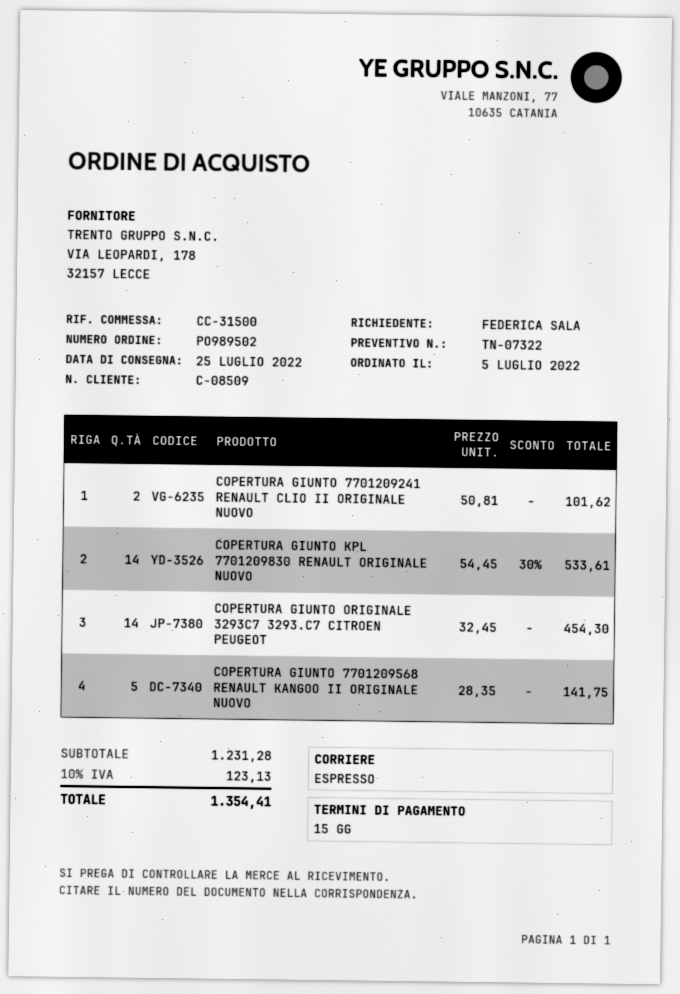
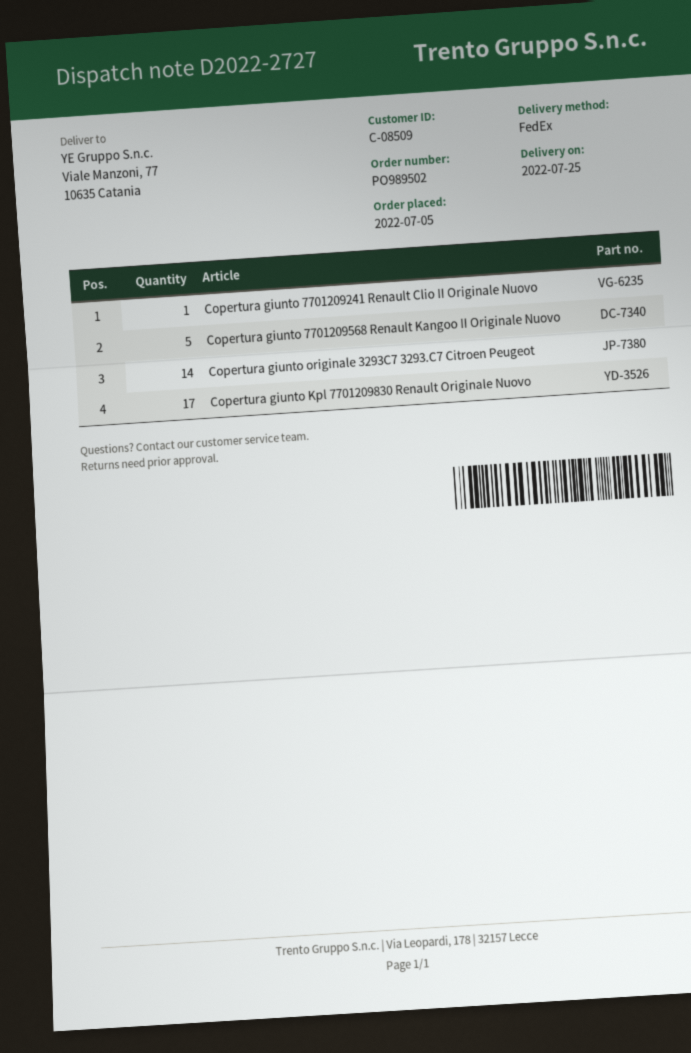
shipping method: express -> FedEx
COPERTURA GIUNTO 7701209241 RENAULT CLIO II ORIGINALE NUOVO: 2 -> 1
COPERTURA GIUNTO KPL 7701209830 RENAULT ORIGINALE NUOVO: 14 -> 17

